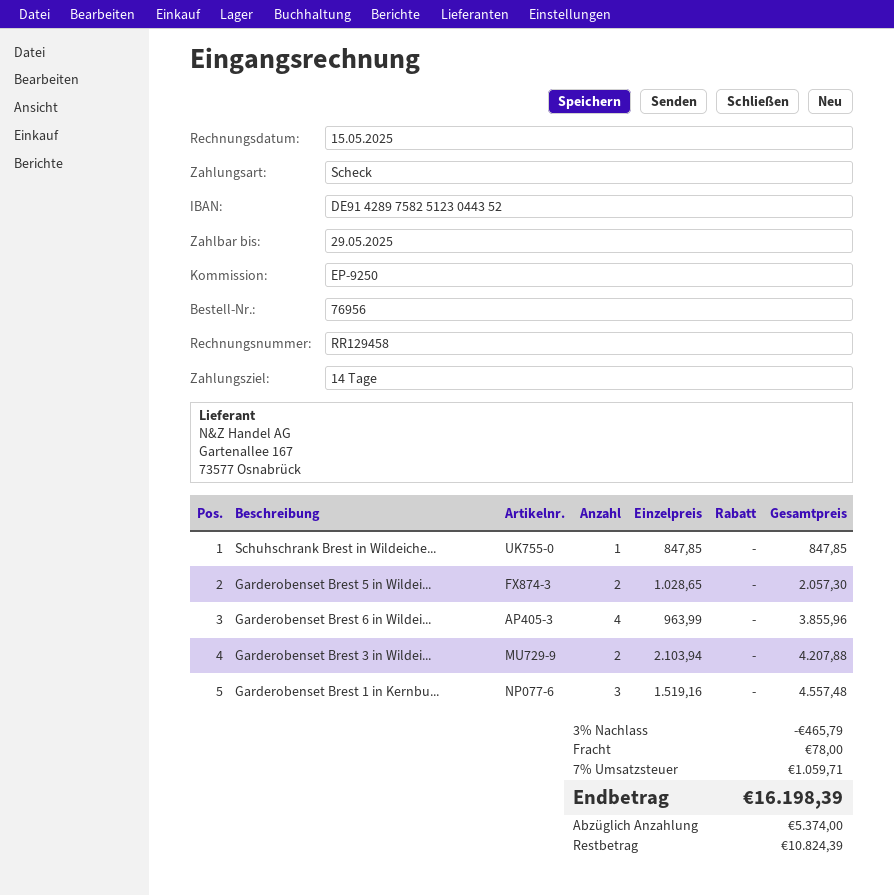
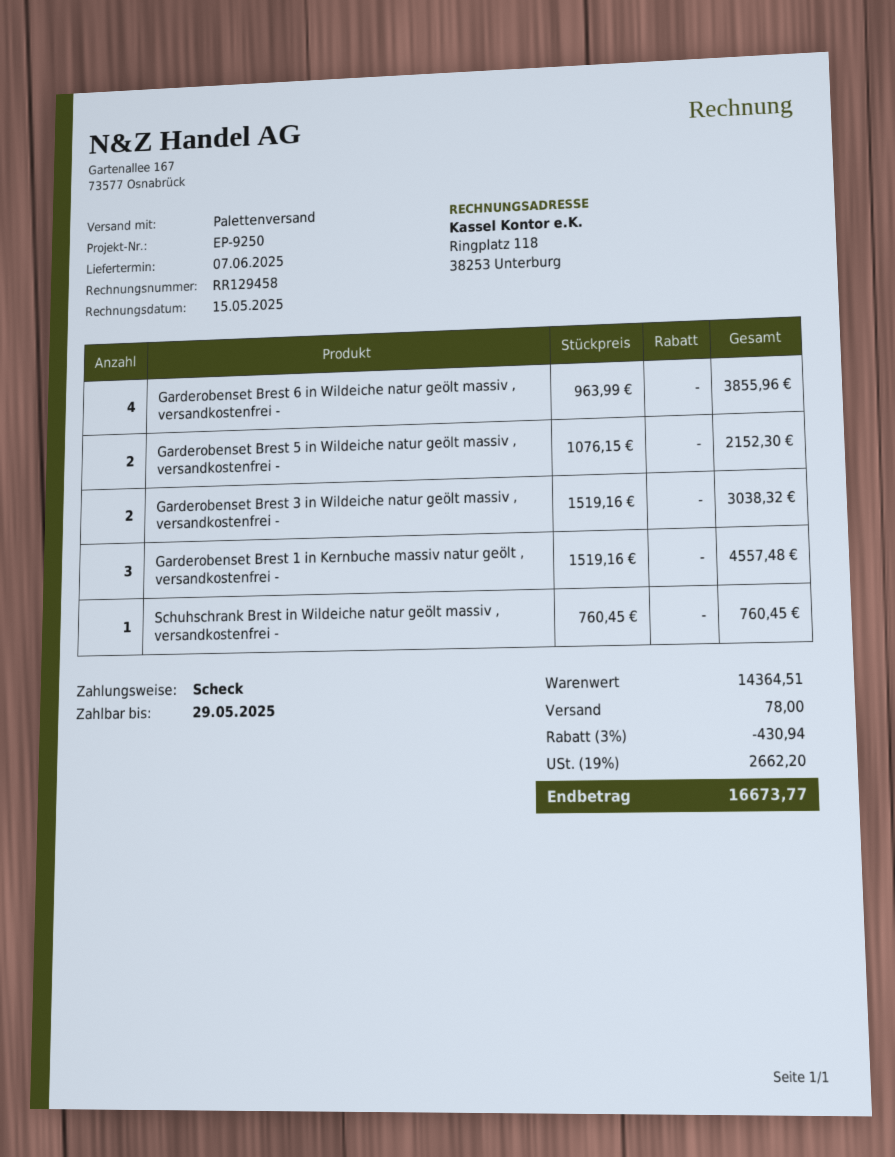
Schuhschrank Brest in Wildeiche...: 1 x 847.85 = 847.85 -> 1 x 760.45 = 760.45
Garderobenset Brest 5 in Wildei...: 2 x 1028.65 = 2057.30 -> 2 x 1076.15 = 2152.30
Garderobenset Brest 3 in Wildei...: 2 x 2103.94 = 4207.88 -> 2 x 1519.16 = 3038.32
discount: 3% = 465.79 -> 3% = 430.94
tax: 7% = 1059.71 -> 19% = 2662.20
total: 16198.39 -> 16673.77

